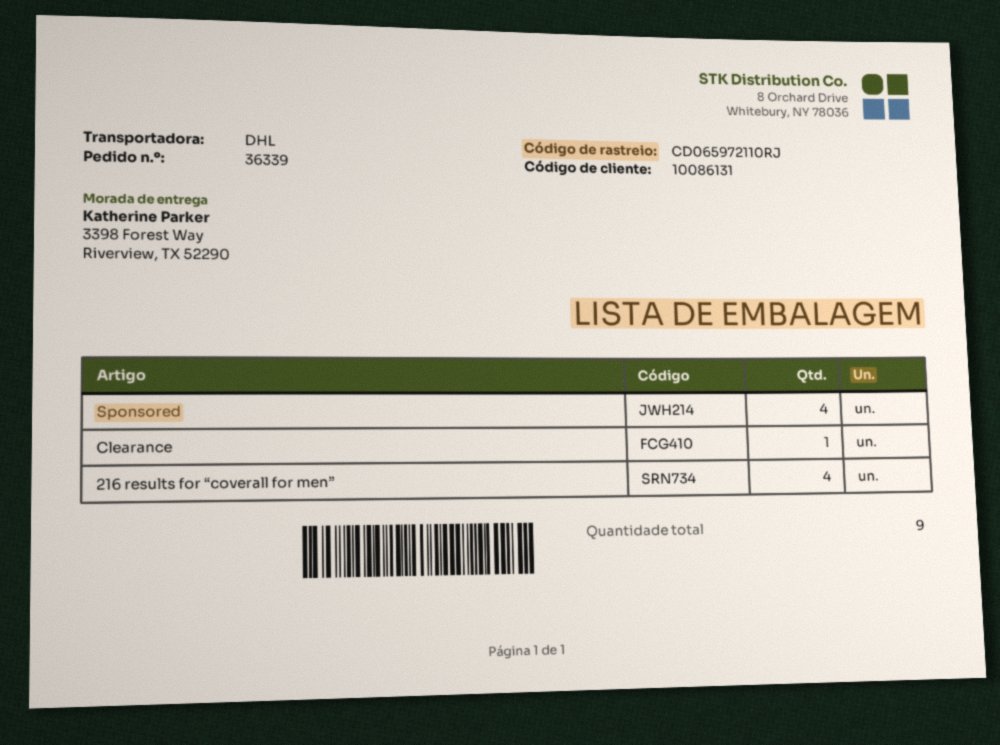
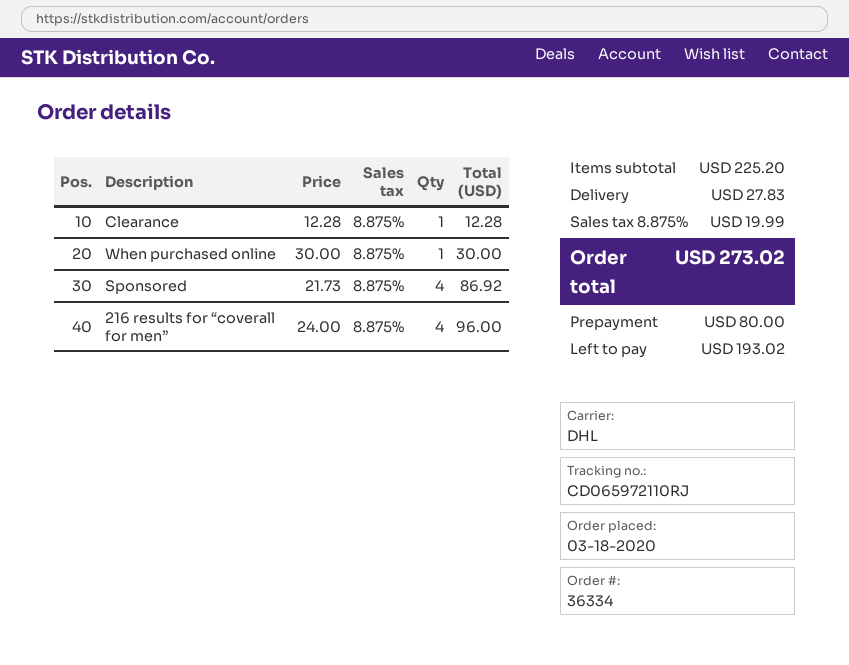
order number: 36339 -> 36334
When purchased online: none -> 1

